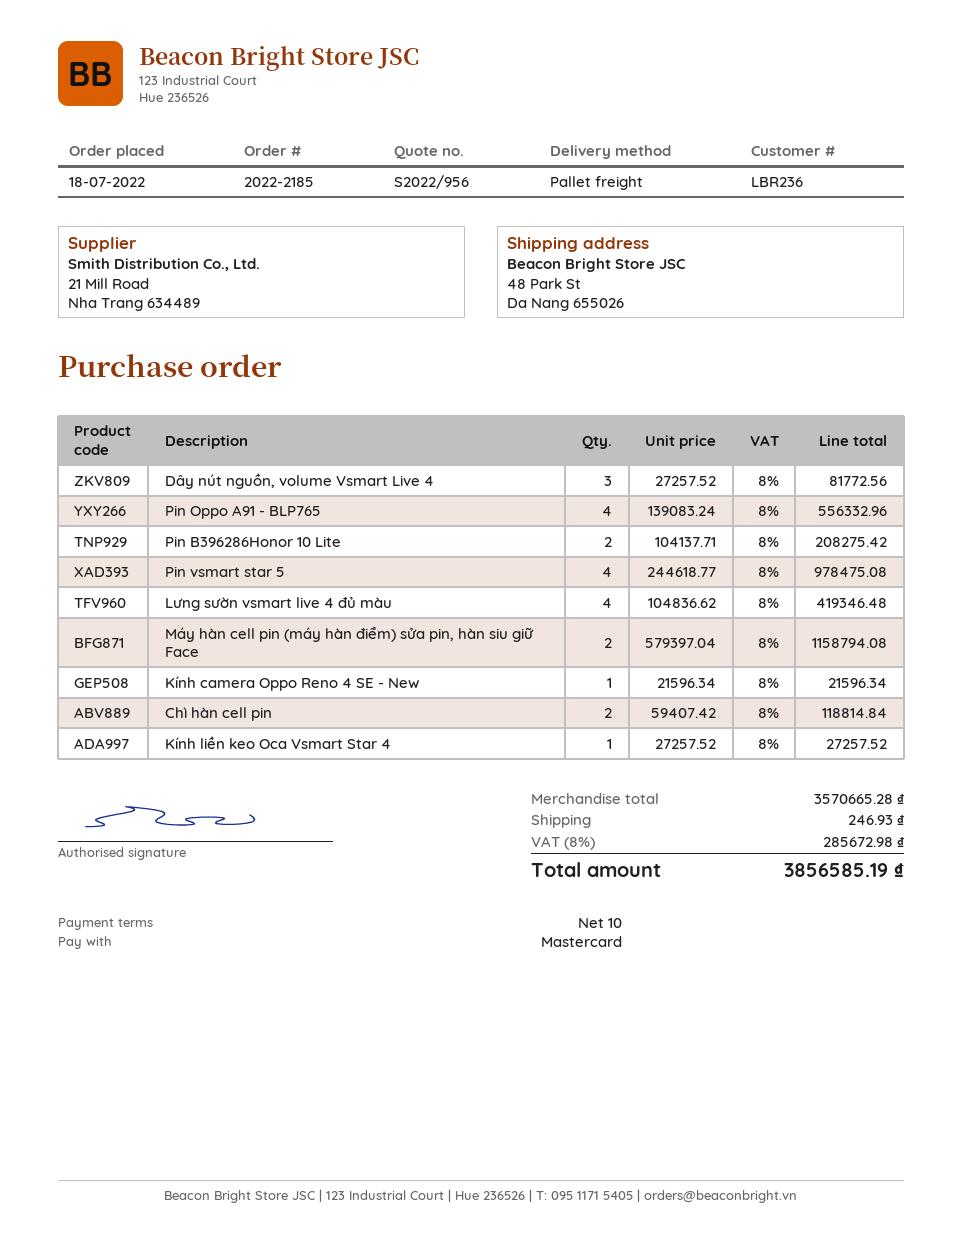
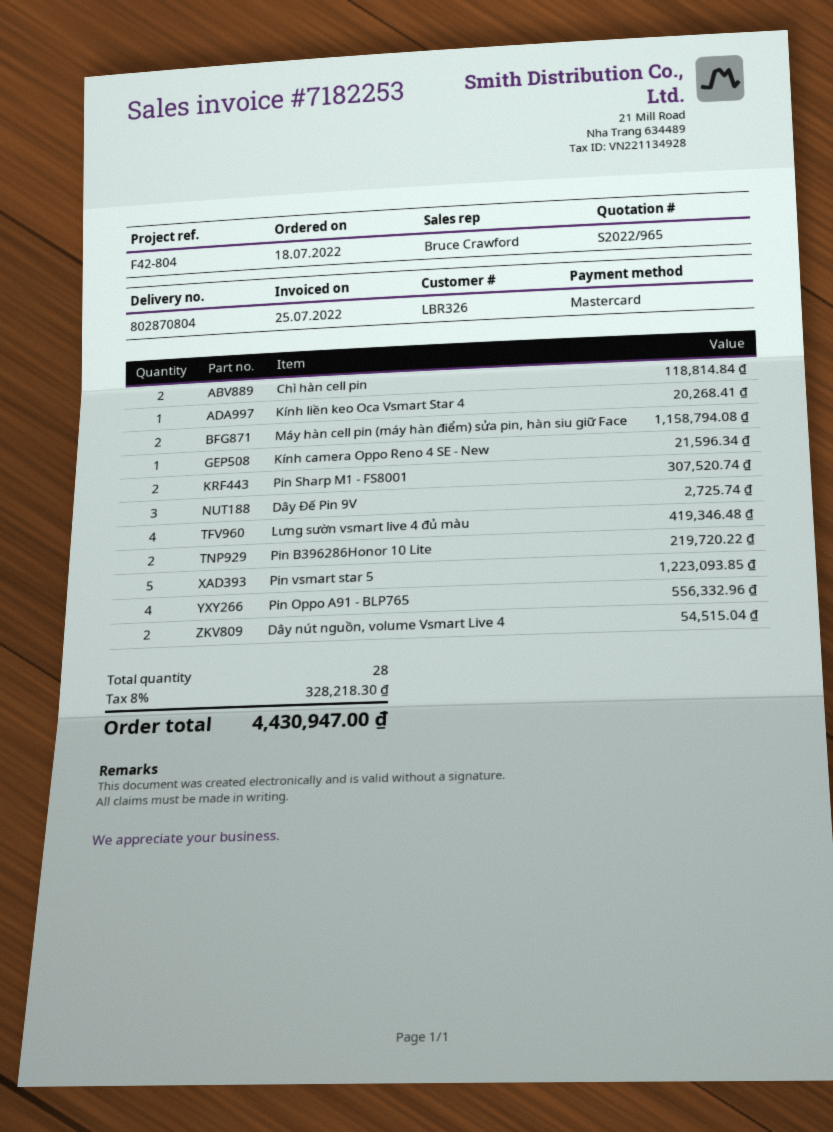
quote number: S2022/956 -> S2022/965
customer number: LBR236 -> LBR326
Dây nút nguồn, volume Vsmart Live 4: 3 for 81772.56 -> 2 for 54515.04
Pin B396286Honor 10 Lite: 2 for 208275.42 -> 2 for 219720.22
Pin vsmart star 5: 4 for 978475.08 -> 5 for 1223093.85
Kính liền keo Oca Vsmart Star 4: 1 for 27257.52 -> 1 for 20268.41
Pin Sharp M1 - FS8001: none -> 2 for 307520.74
Dây Đế Pin 9V: none -> 3 for 2725.74
shipping: 246.93 -> none
tax: 8% = 285672.98 -> 8% = 328218.30
total: 3856585.19 -> 4430947.00

